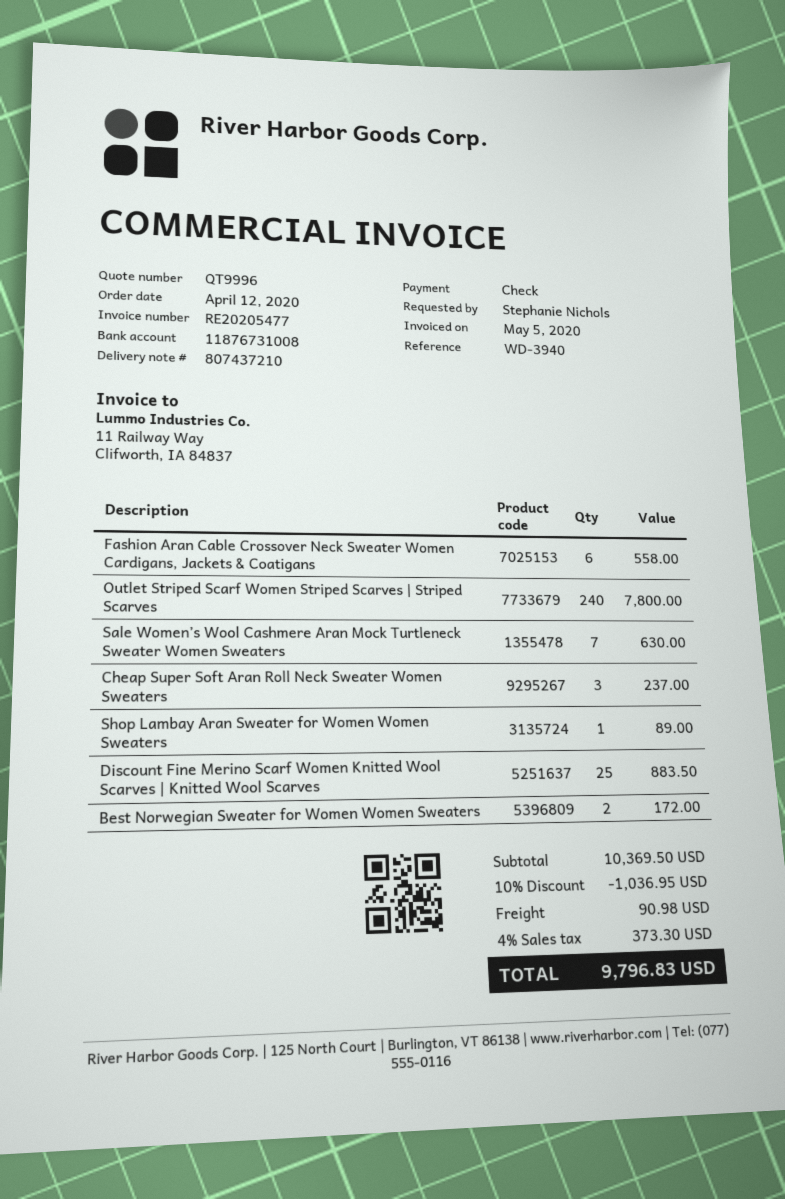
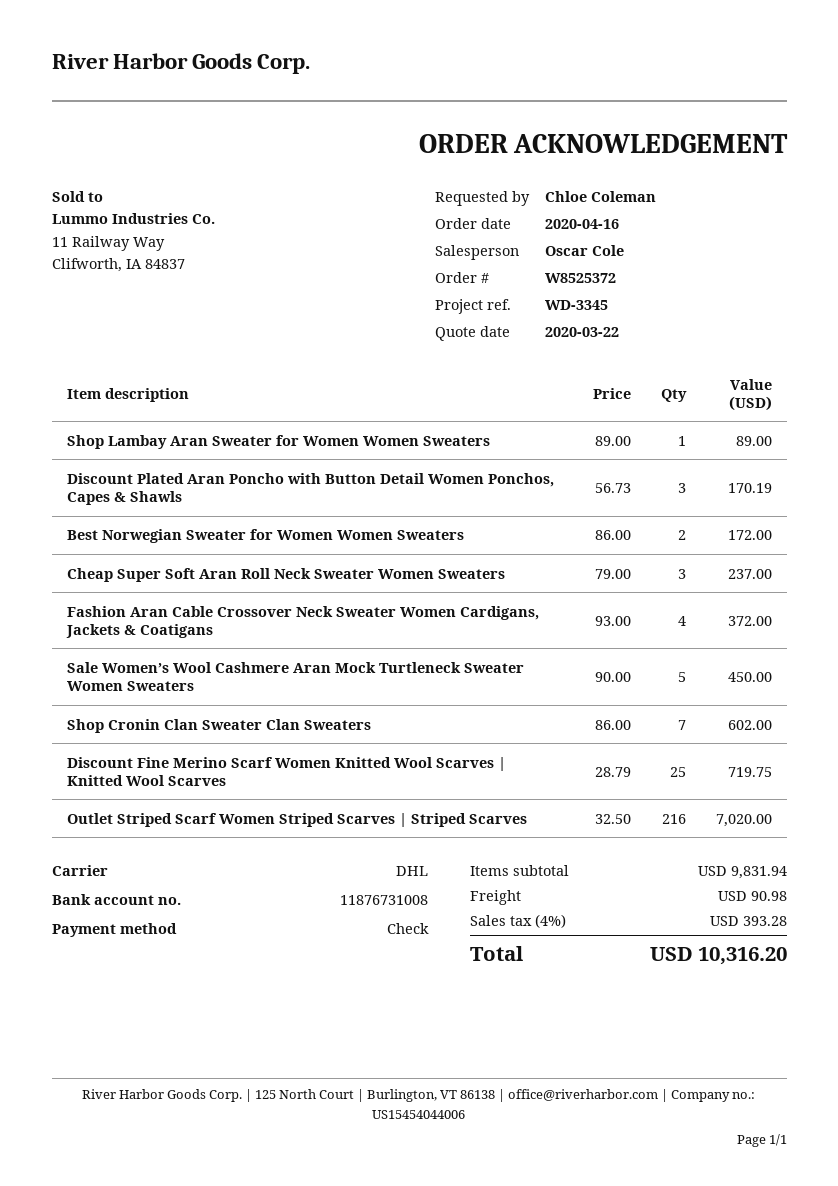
order date: 2020-04-12 -> 2020-04-16
reference: WD-3940 -> WD-3345
ordered by: Stephanie Nichols -> Chloe Coleman
Fashion Aran Cable Crossover Neck Sweater Women Cardigans, Jackets & Coatigans: 6 for 558.00 -> 4 for 372.00
Outlet Striped Scarf Women Striped Scarves | Striped Scarves: 240 for 7800.00 -> 216 for 7020.00
Sale Women’s Wool Cashmere Aran Mock Turtleneck Sweater Women Sweaters: 7 for 630.00 -> 5 for 450.00
Discount Fine Merino Scarf Women Knitted Wool Scarves | Knitted Wool Scarves: 25 for 883.50 -> 25 for 719.75
Discount Plated Aran Poncho with Button Detail Women Ponchos, Capes & Shawls: none -> 3 for 170.19
Shop Cronin Clan Sweater Clan Sweaters: none -> 7 for 602.00
subtotal: 10369.50 -> 9831.94
discount: 10% = 1036.95 -> none
tax: 4% = 373.30 -> 4% = 393.28
total: 9796.83 -> 10316.20

